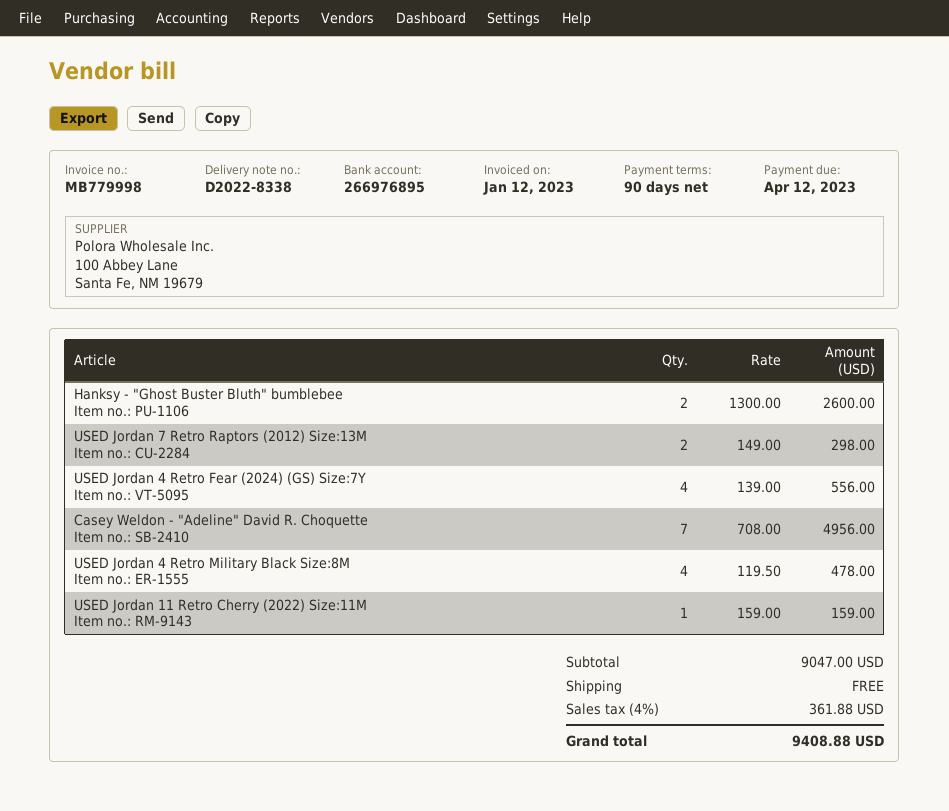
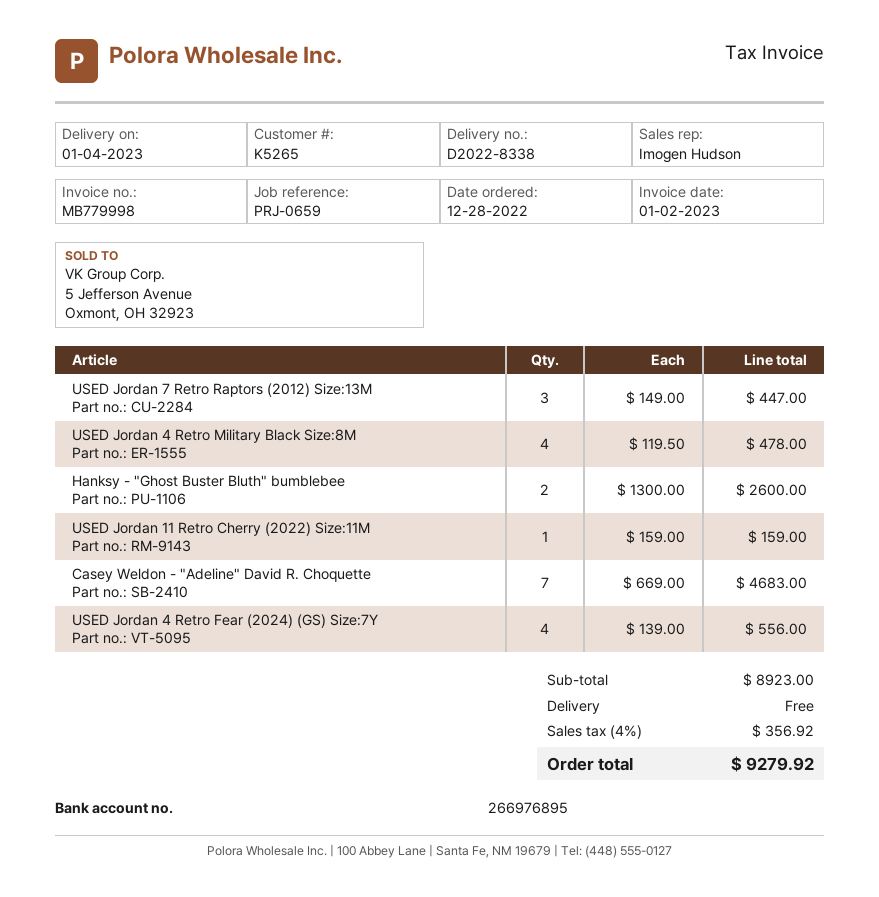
invoice date: 2023-01-12 -> 2023-01-02
USED Jordan 7 Retro Raptors (2012) Size:13M: 2 x 149.00 = 298.00 -> 3 x 149.00 = 447.00
Casey Weldon - "Adeline" David R. Choquette: 7 x 708.00 = 4956.00 -> 7 x 669.00 = 4683.00
subtotal: 9047.00 -> 8923.00
tax: 4% = 361.88 -> 4% = 356.92
total: 9408.88 -> 9279.92

